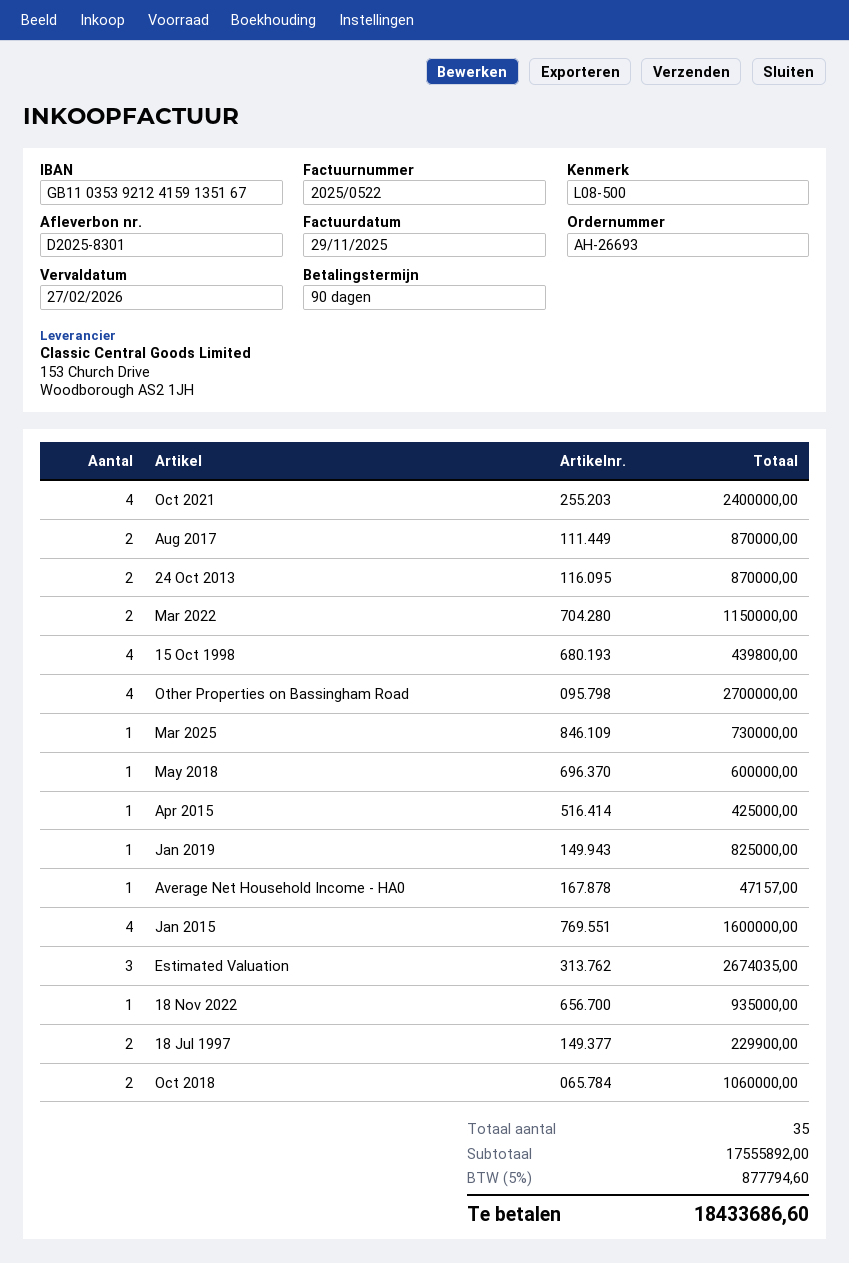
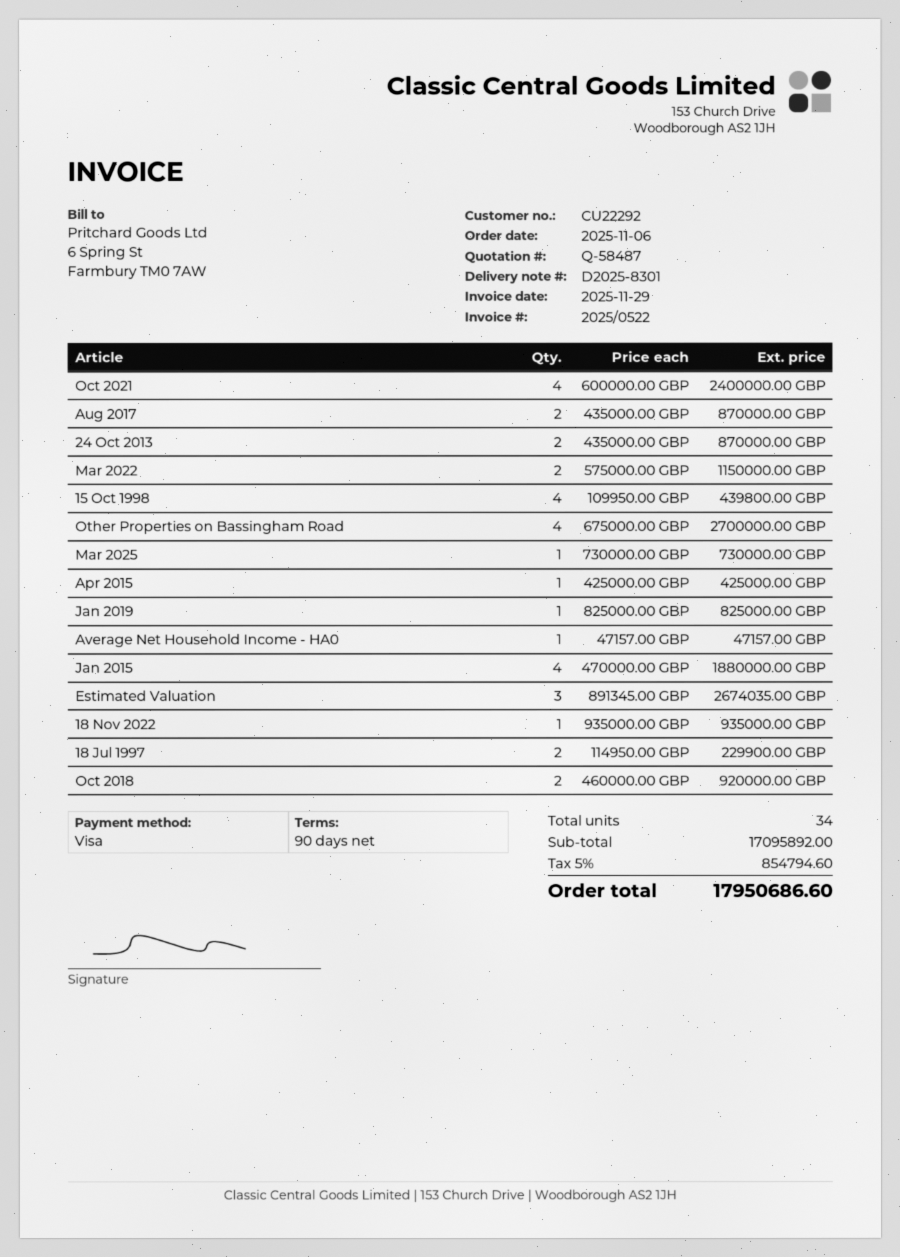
May 2018: 1 for 600000.00 -> none
Jan 2015: 4 for 1600000.00 -> 4 for 1880000.00
Oct 2018: 2 for 1060000.00 -> 2 for 920000.00
total quantity: 35 -> 34
subtotal: 17555892.00 -> 17095892.00
tax: 5% = 877794.60 -> 5% = 854794.60
total: 18433686.60 -> 17950686.60

